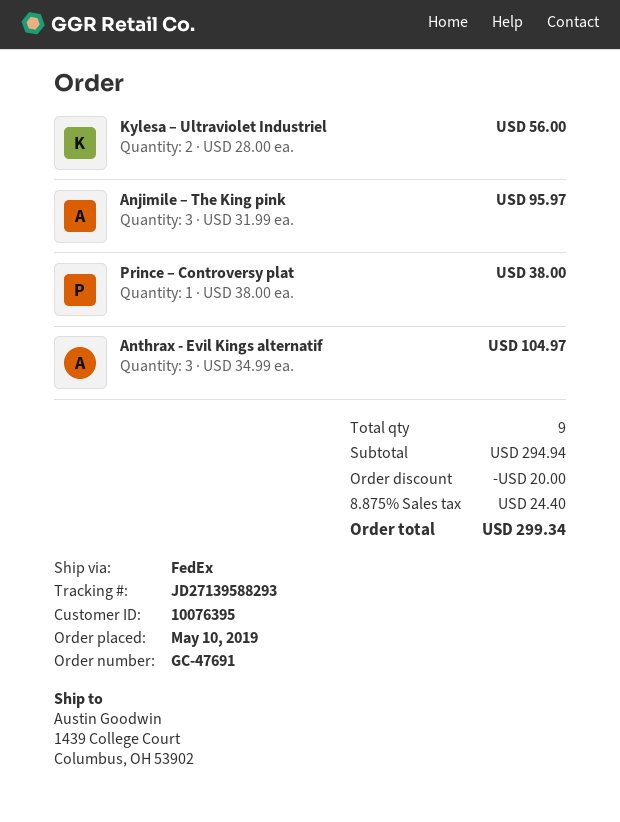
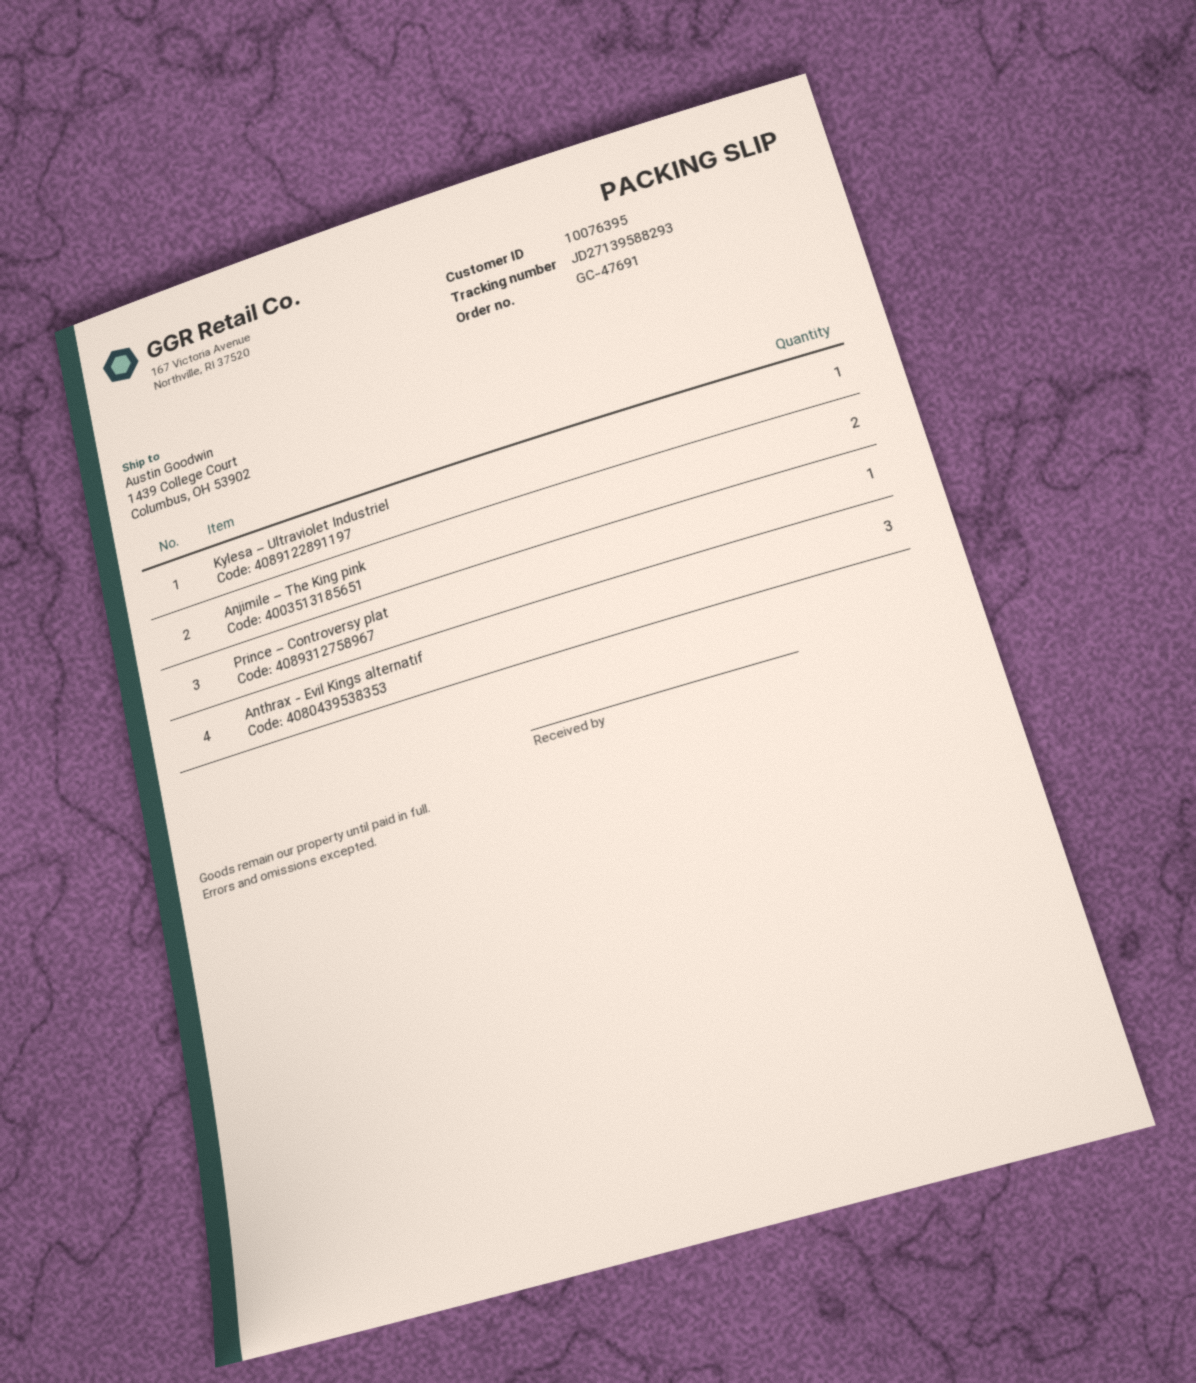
Kylesa – Ultraviolet Industriel: 2 -> 1
Anjimile – The King pink: 3 -> 2

